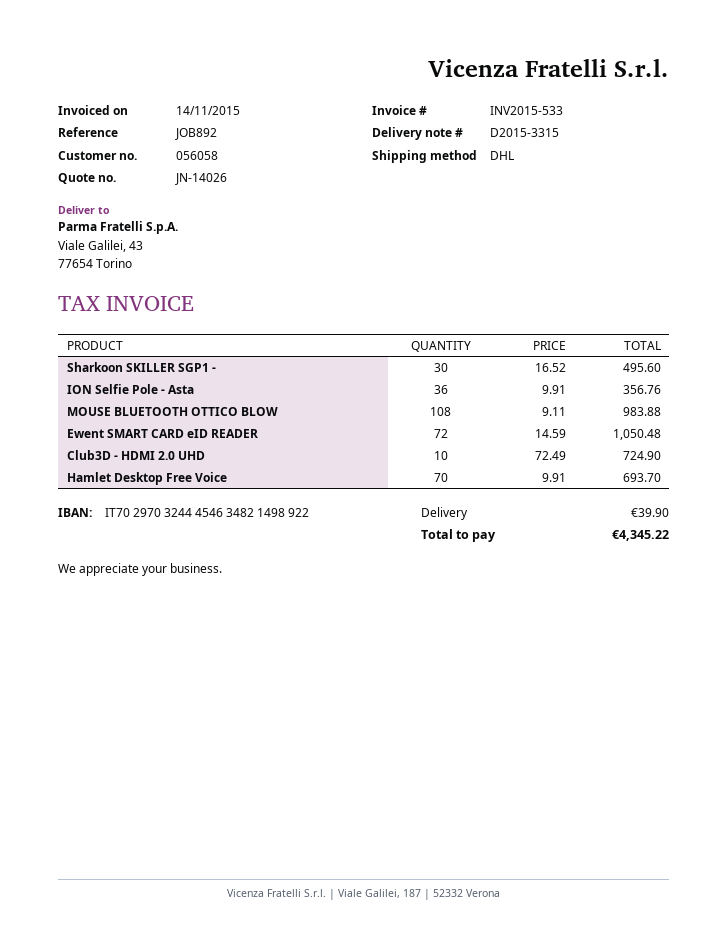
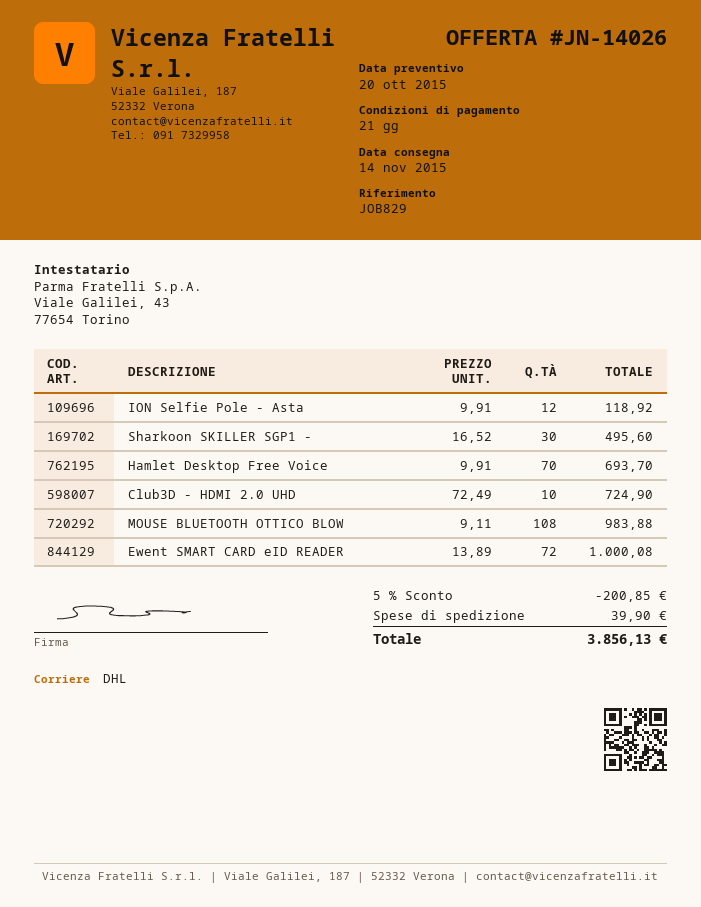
reference: JOB892 -> JOB829
ION Selfie Pole - Asta: 36 x 9.91 = 356.76 -> 12 x 9.91 = 118.92
Ewent SMART CARD eID READER: 72 x 14.59 = 1050.48 -> 72 x 13.89 = 1000.08
discount: none -> 5% = 200.85
total: 4345.22 -> 3856.13

